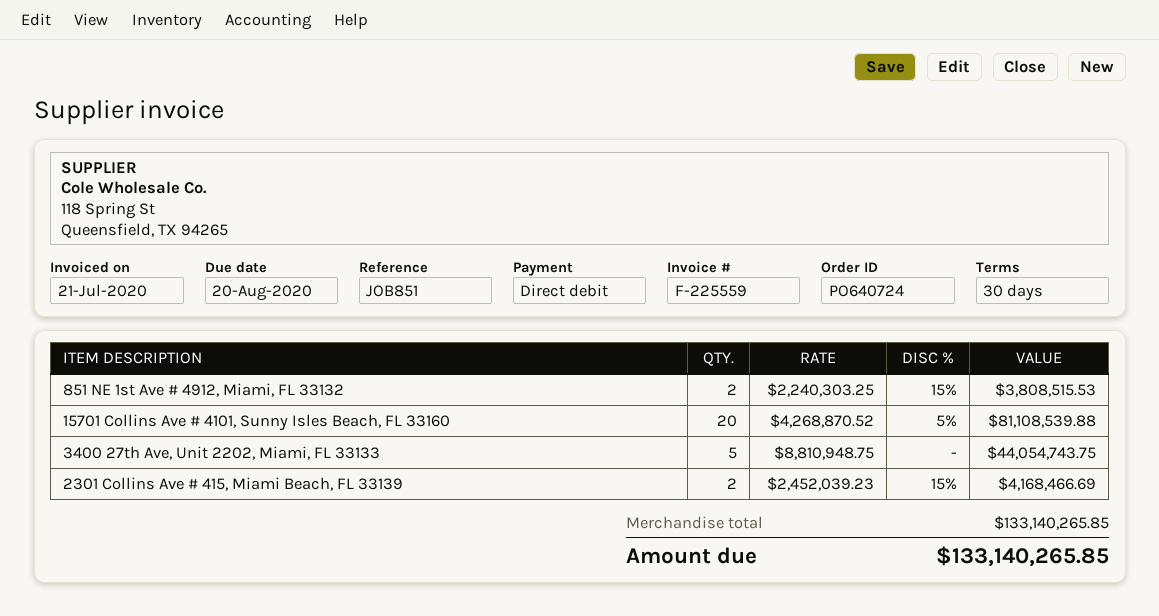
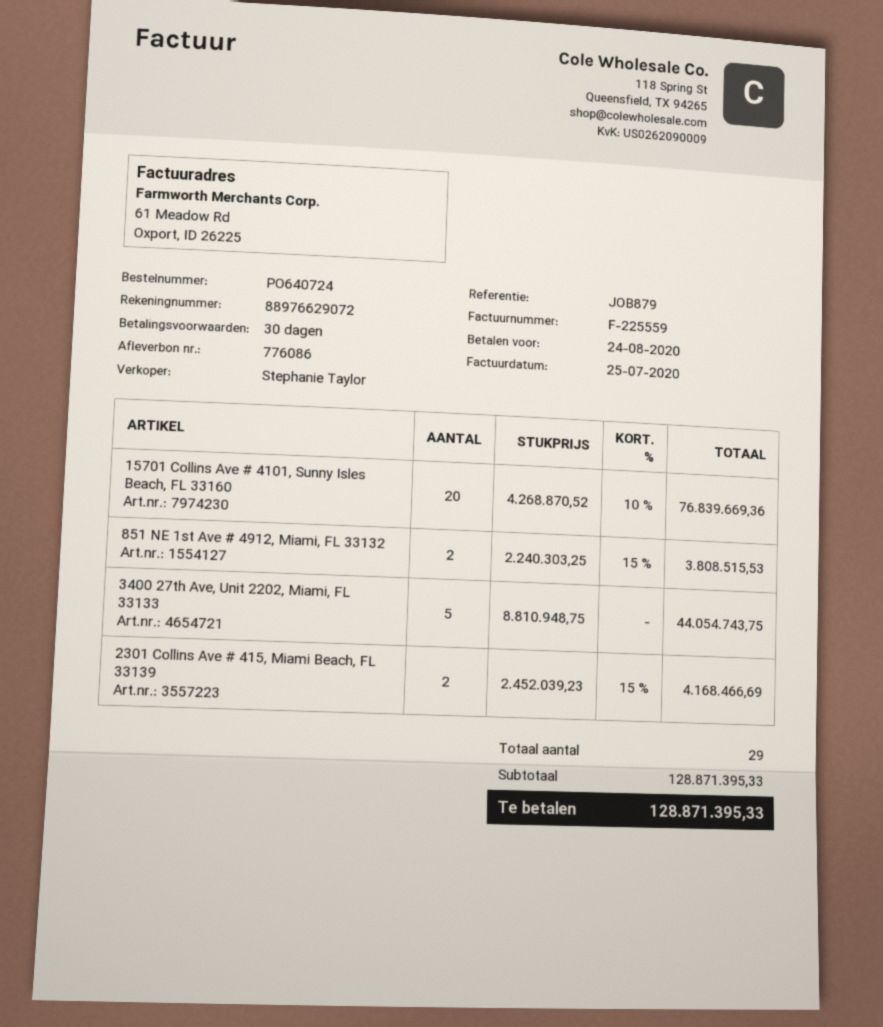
invoice date: 2020-07-21 -> 2020-07-25
due date: 2020-08-20 -> 2020-08-24
reference: JOB851 -> JOB879
15701 Collins Ave # 4101, Sunny Isles Beach, FL 33160: 20 x 4268870.52 - 5% = 81108539.88 -> 20 x 4268870.52 - 10% = 76839669.36
subtotal: 133140265.85 -> 128871395.33
total: 133140265.85 -> 128871395.33

